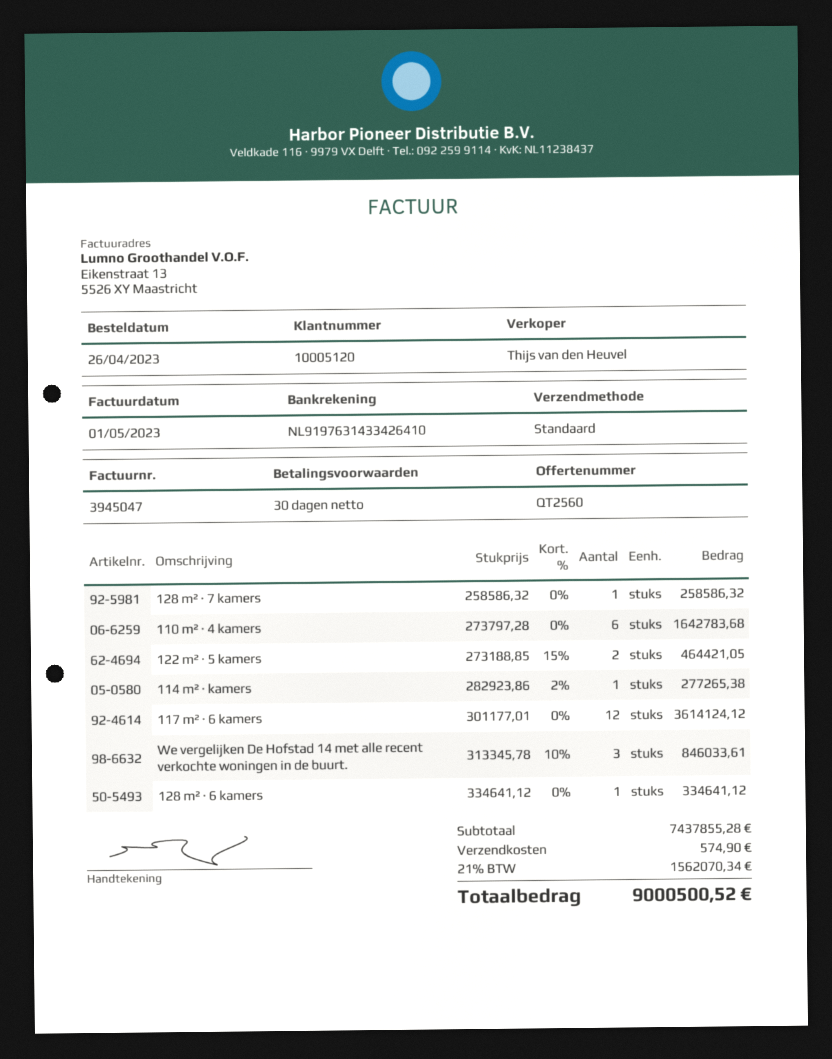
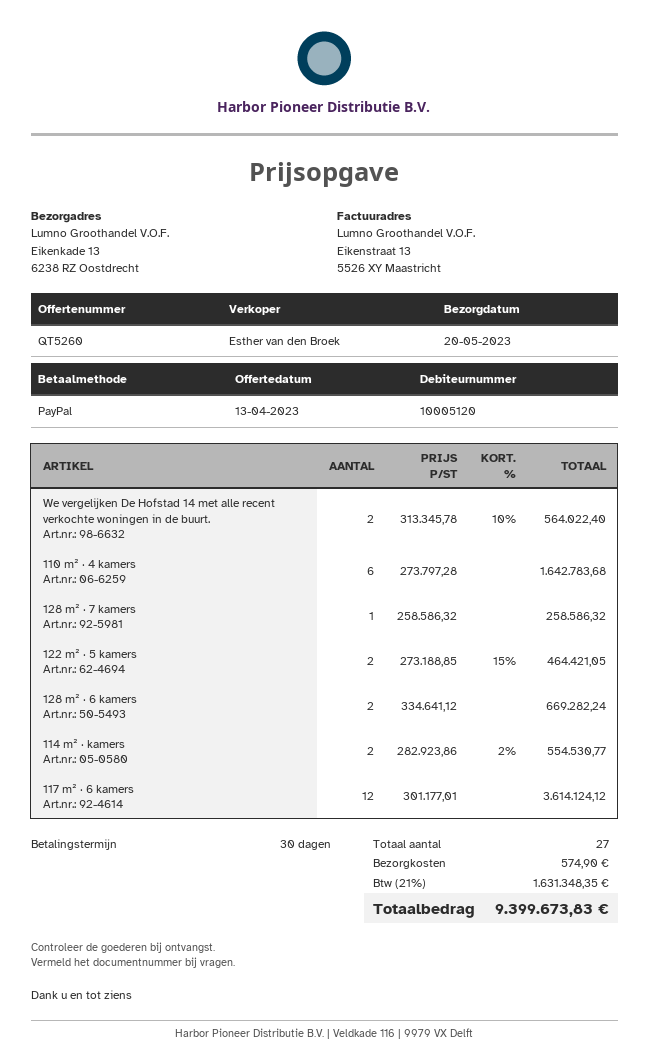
quote number: QT2560 -> QT5260
sales rep: Thijs van den Heuvel -> Esther van den Broek
114 m² · kamers: 1 x 282923.86 - 2% = 277265.38 -> 2 x 282923.86 - 2% = 554530.77
We vergelijken De Hofstad 14 met alle recent verkochte woningen in de buurt.: 3 x 313345.78 - 10% = 846033.61 -> 2 x 313345.78 - 10% = 564022.40
128 m² · 6 kamers: 1 x 334641.12 = 334641.12 -> 2 x 334641.12 = 669282.24
tax: 21% = 1562070.34 -> 21% = 1631348.35
total: 9000500.52 -> 9399673.83

